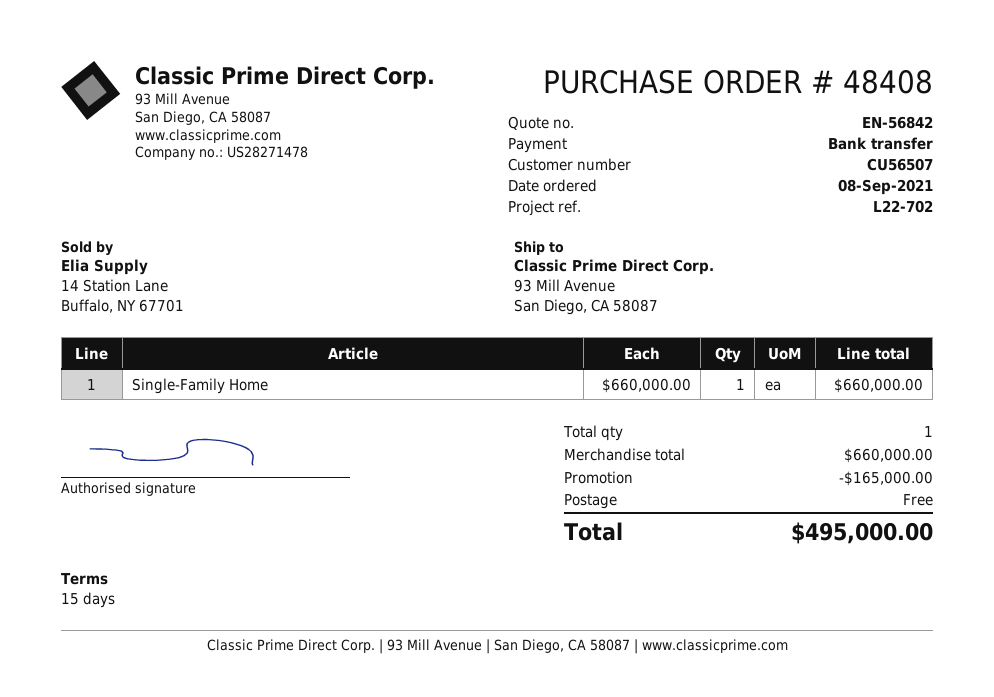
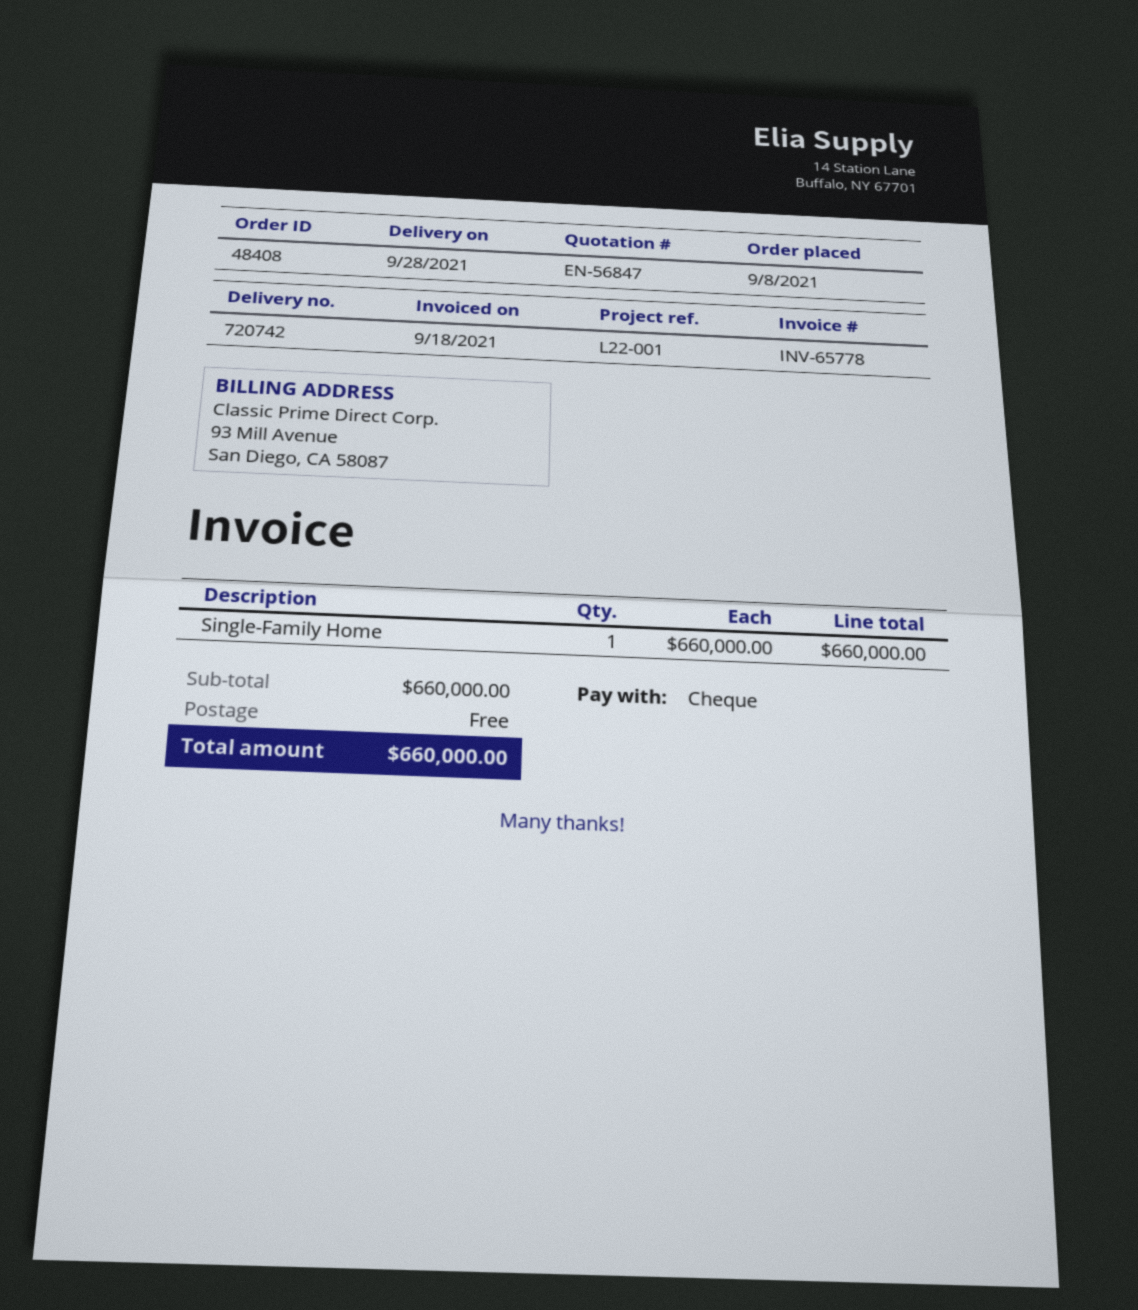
quote number: EN-56842 -> EN-56847
reference: L22-702 -> L22-001
payment method: bank transfer -> cheque
discount: 165000.00 -> none
total: 495000.00 -> 660000.00

